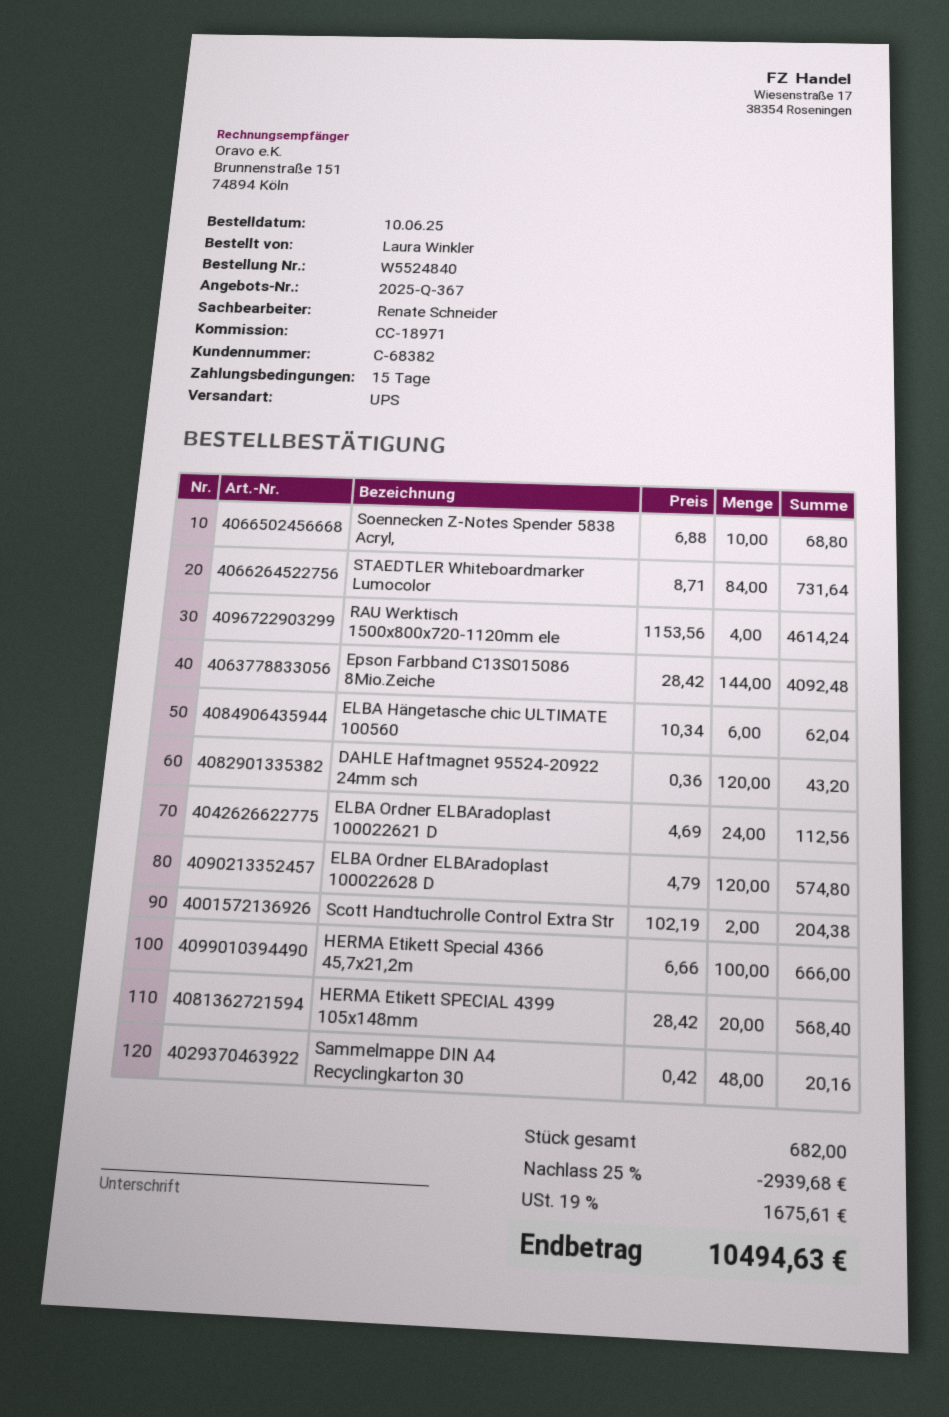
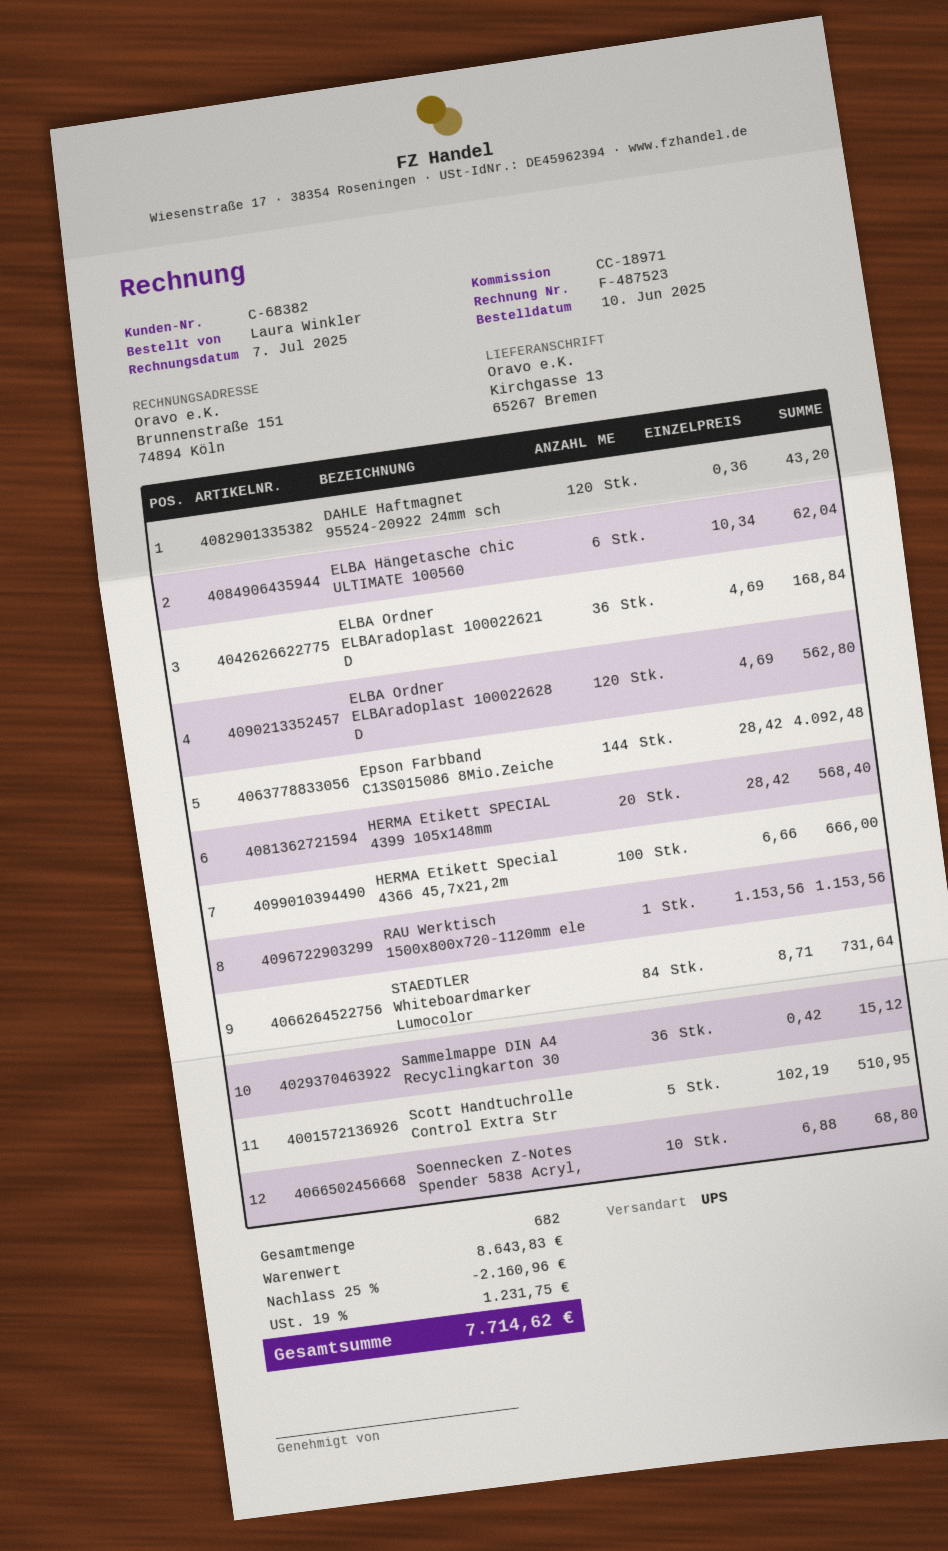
RAU Werktisch 1500x800x720-1120mm ele: 4 x 1153.56 = 4614.24 -> 1 x 1153.56 = 1153.56
ELBA Ordner ELBAradoplast 100022621 D: 24 x 4.69 = 112.56 -> 36 x 4.69 = 168.84
ELBA Ordner ELBAradoplast 100022628 D: 120 x 4.79 = 574.80 -> 120 x 4.69 = 562.80
Scott Handtuchrolle Control Extra Str: 2 x 102.19 = 204.38 -> 5 x 102.19 = 510.95
Sammelmappe DIN A4 Recyclingkarton 30: 48 x 0.42 = 20.16 -> 36 x 0.42 = 15.12
discount: 25% = 2939.68 -> 25% = 2160.96
tax: 19% = 1675.61 -> 19% = 1231.75
total: 10494.63 -> 7714.62

